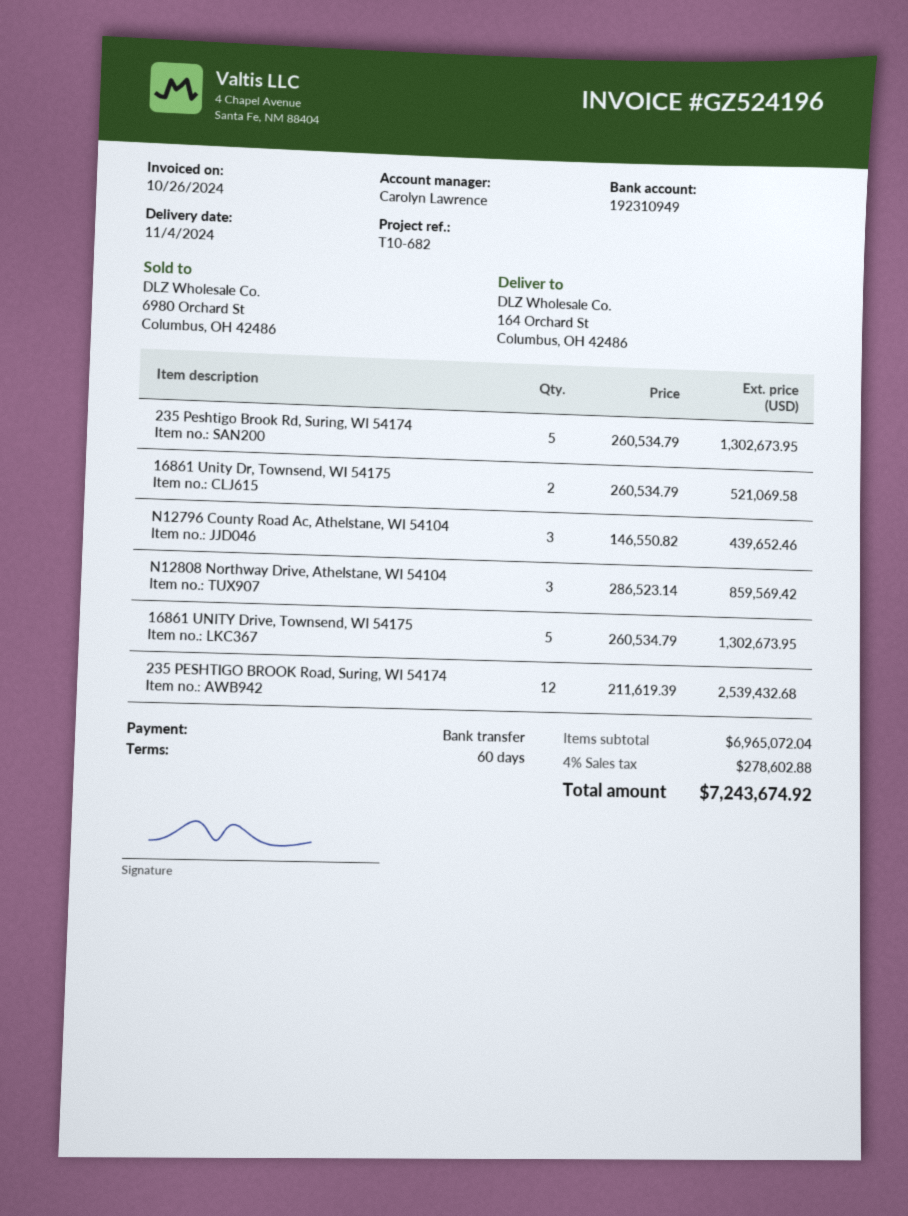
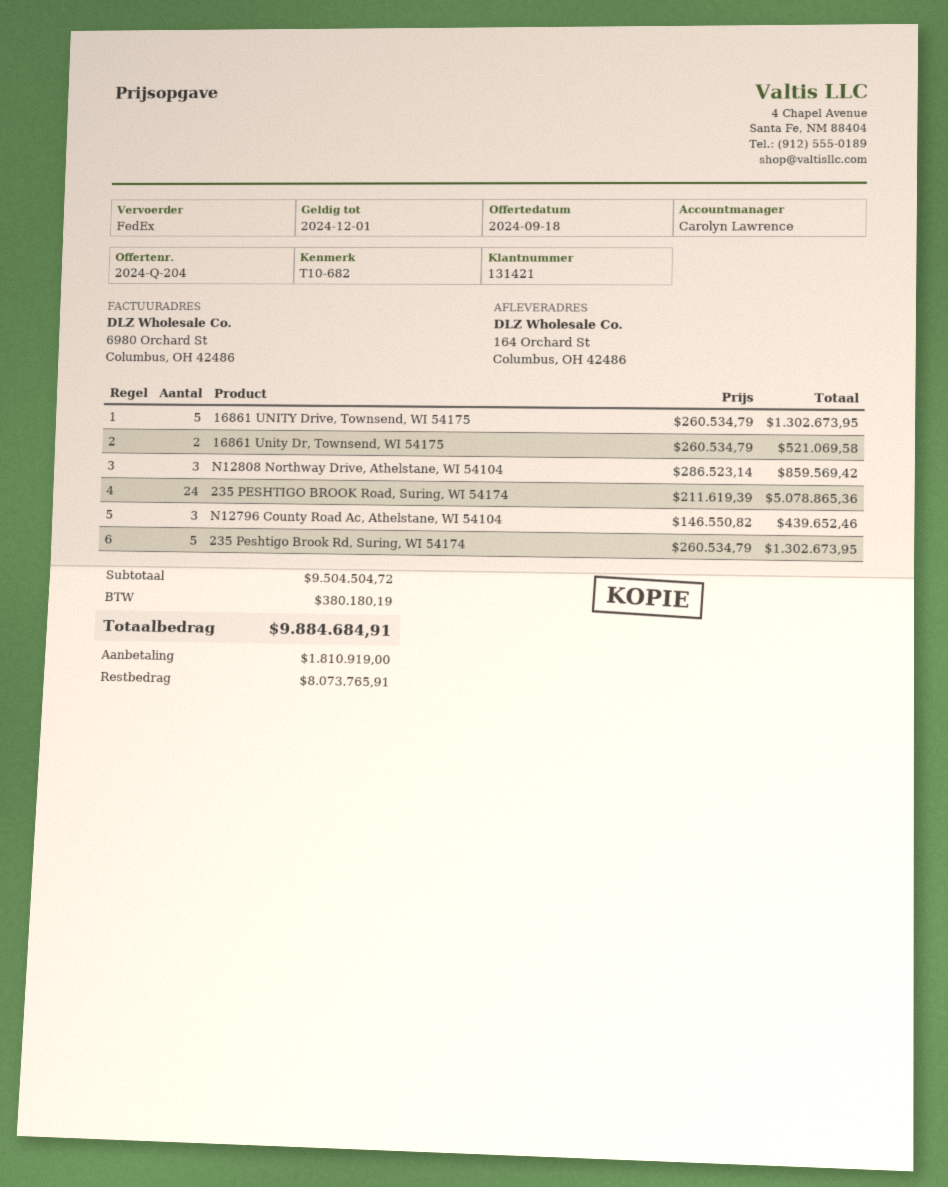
235 PESHTIGO BROOK Road, Suring, WI 54174: 12 x 211619.39 = 2539432.68 -> 24 x 211619.39 = 5078865.36
subtotal: 6965072.04 -> 9504504.72
tax: 278602.88 -> 380180.19
total: 7243674.92 -> 9884684.91

